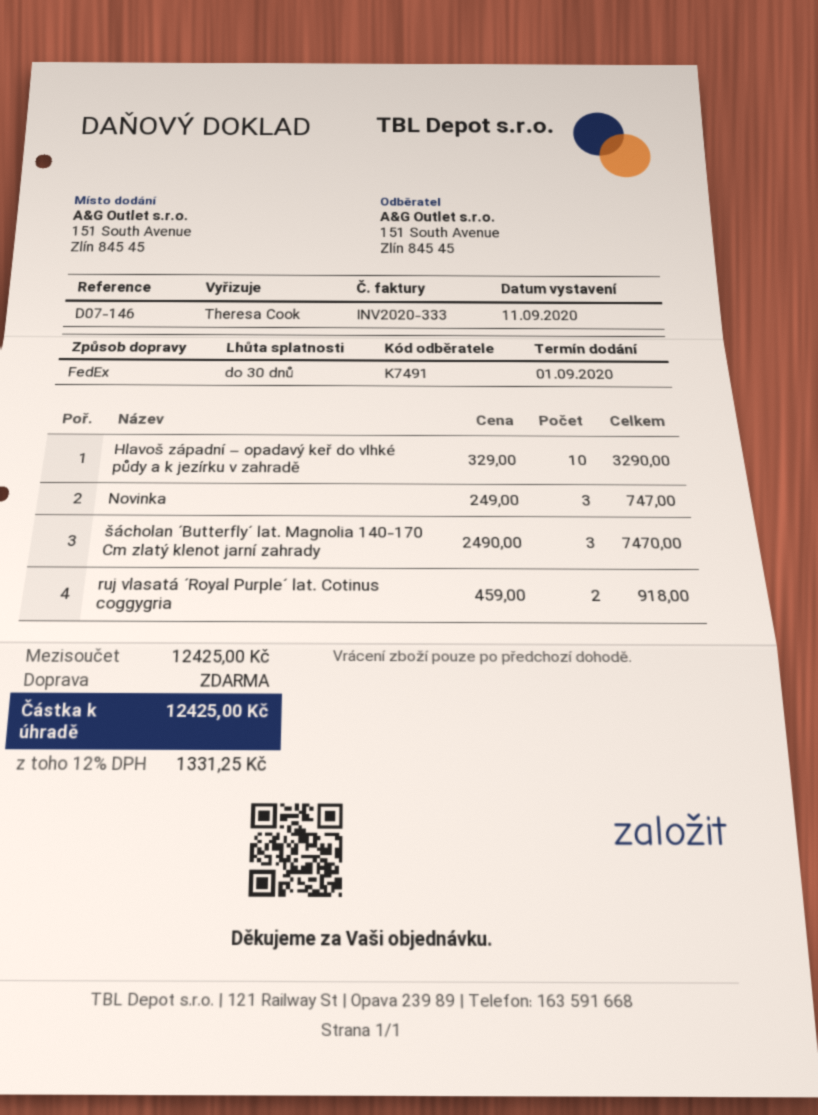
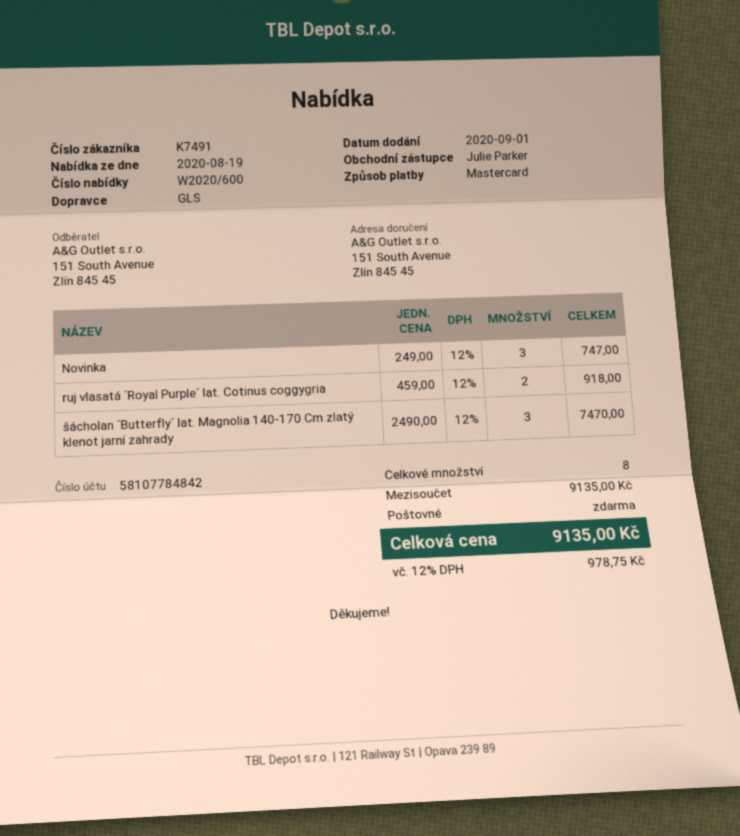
sales rep: Theresa Cook -> Julie Parker
shipping method: FedEx -> GLS
Hlavoš západní – opadavý keř do vlhké půdy a k jezírku v zahradě: 10 x 329.00 = 3290.00 -> none
subtotal: 12425.00 -> 9135.00
tax: 12% = 1331.25 -> 12% = 978.75
total: 12425.00 -> 9135.00

